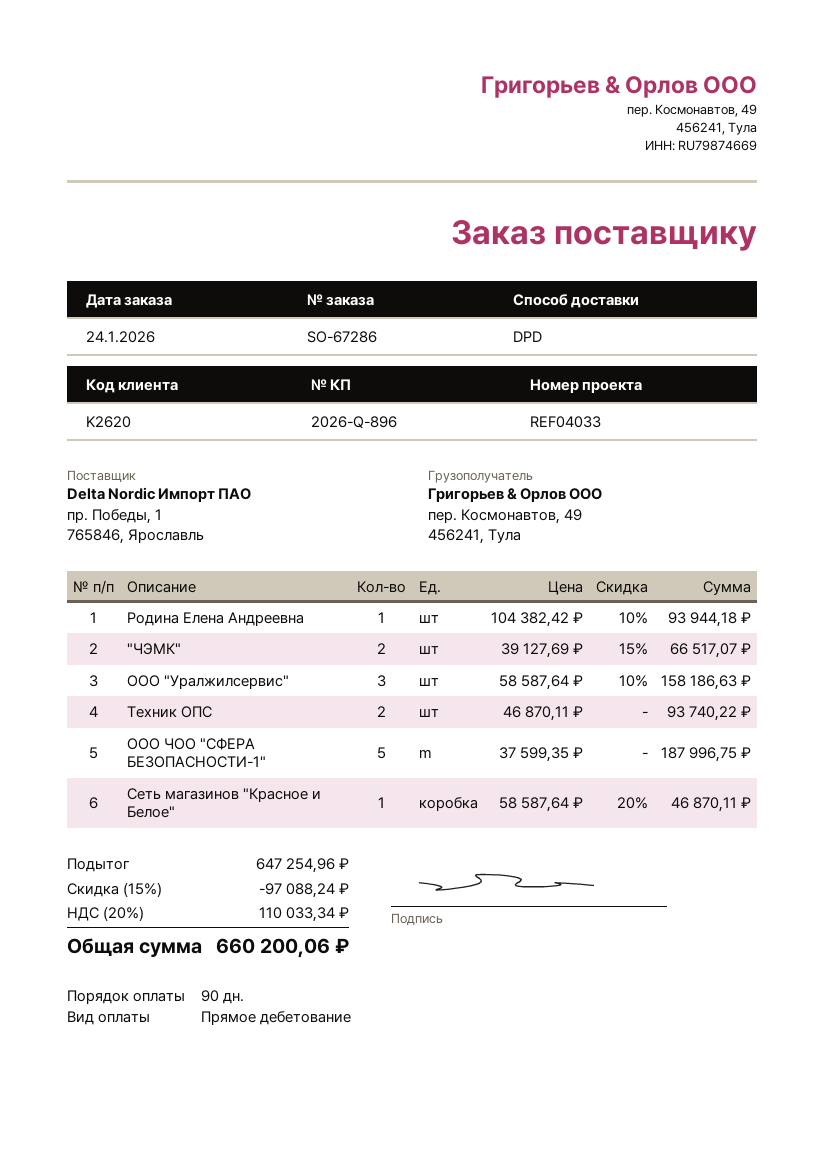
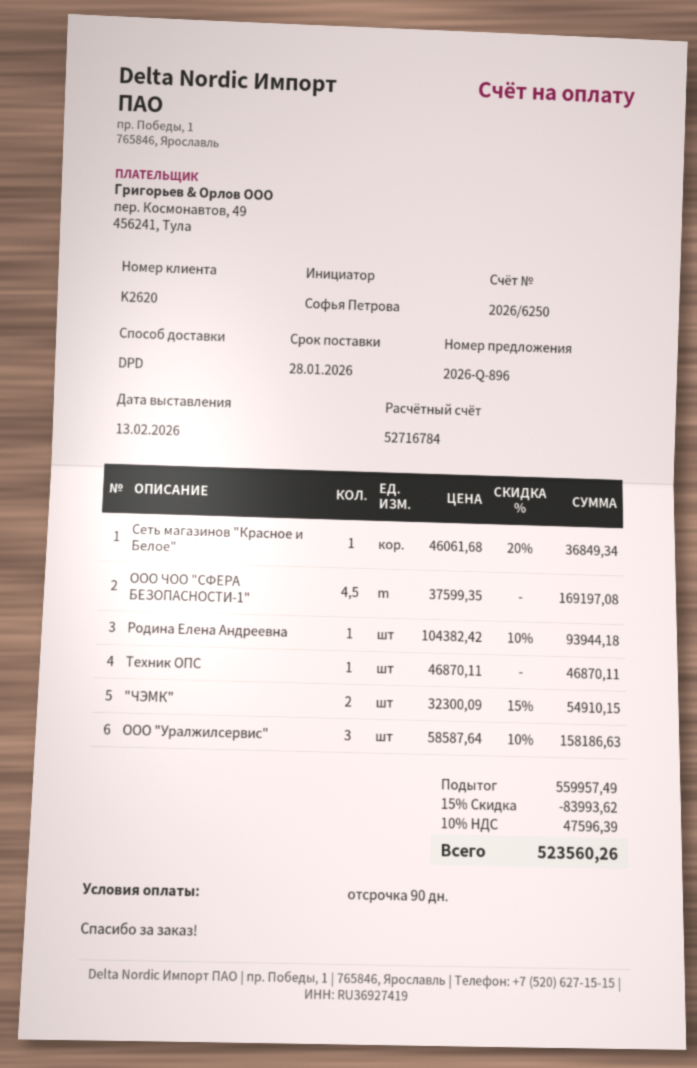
"ЧЭМК": 2 x 39127.69 - 15% = 66517.07 -> 2 x 32300.09 - 15% = 54910.15
Техник ОПС: 2 x 46870.11 = 93740.22 -> 1 x 46870.11 = 46870.11
ООО ЧОО "СФЕРА БЕЗОПАСНОСТИ-1": 5 x 37599.35 = 187996.75 -> 4.5 x 37599.35 = 169197.08
Сеть магазинов "Красное и Белое": 1 x 58587.64 - 20% = 46870.11 -> 1 x 46061.68 - 20% = 36849.34
subtotal: 647254.96 -> 559957.49
discount: 15% = 97088.24 -> 15% = 83993.62
tax: 20% = 110033.34 -> 10% = 47596.39
total: 660200.06 -> 523560.26

